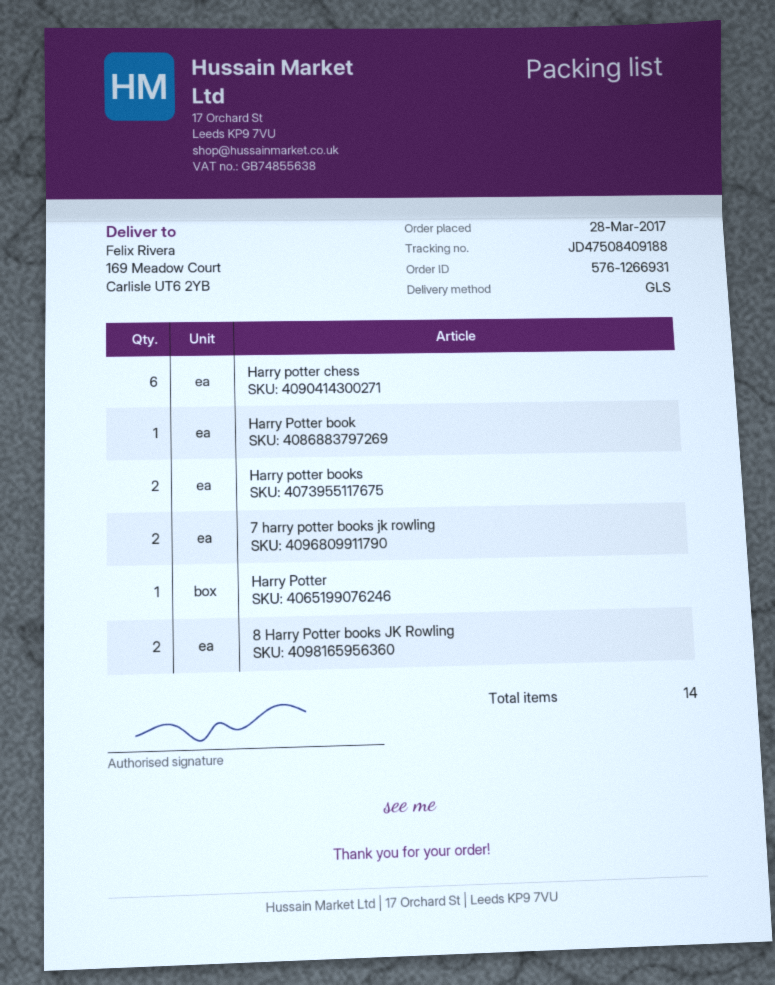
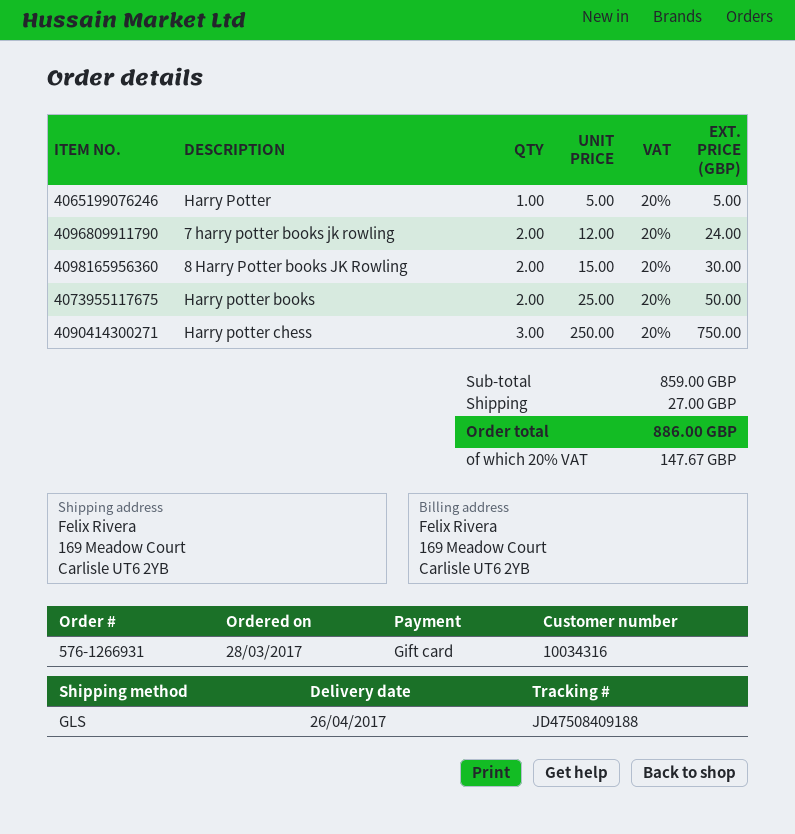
Harry potter chess: 6 -> 3
Harry Potter book: 1 -> none

